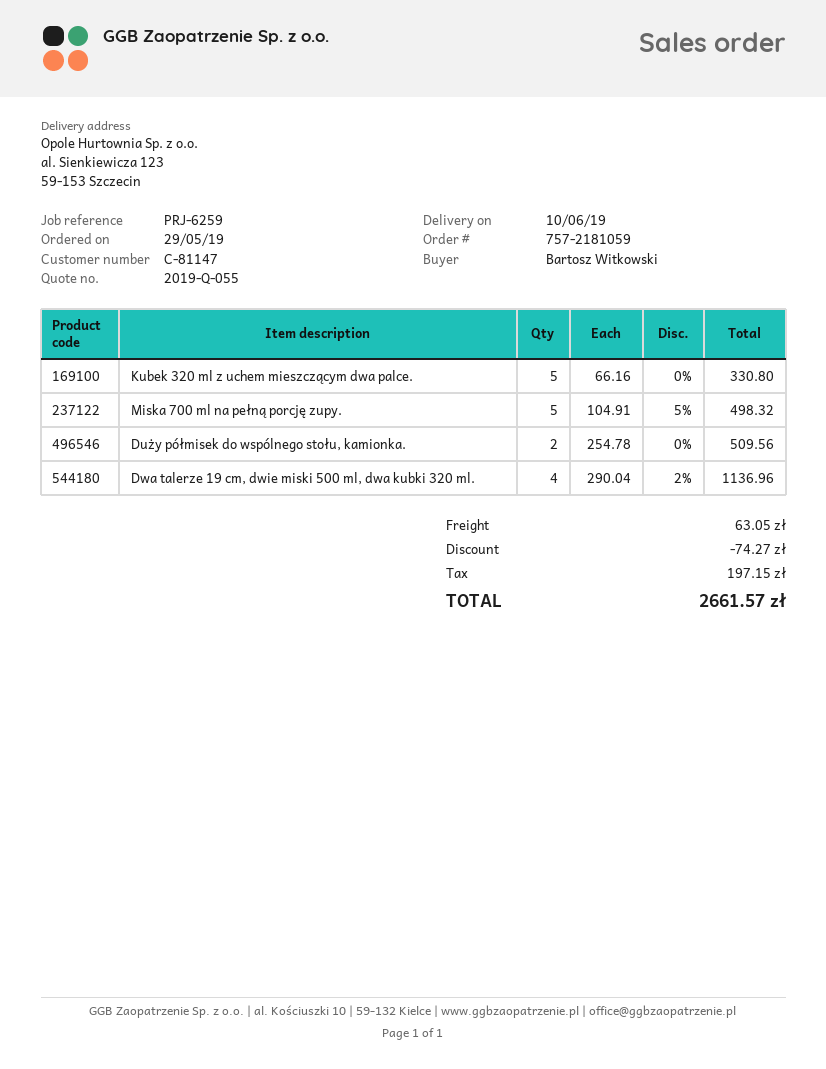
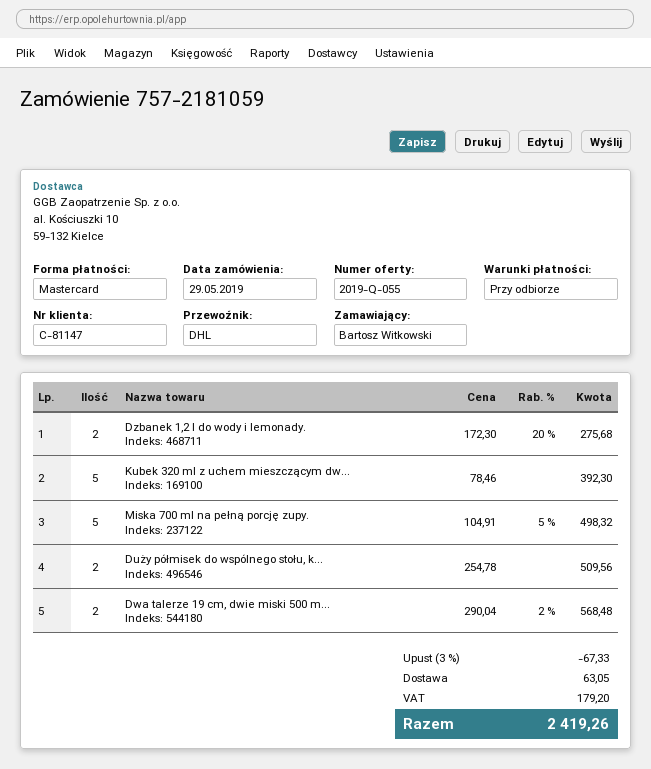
Kubek 320 ml z uchem mieszczącym dwa palce.: 5 x 66.16 = 330.80 -> 5 x 78.46 = 392.30
Dwa talerze 19 cm, dwie miski 500 ml, dwa kubki 320 ml.: 4 x 290.04 - 2% = 1136.96 -> 2 x 290.04 - 2% = 568.48
Dzbanek 1,2 l do wody i lemonady.: none -> 2 x 172.30 - 20% = 275.68
discount: 74.27 -> 67.33
tax: 197.15 -> 179.20
total: 2661.57 -> 2419.26

